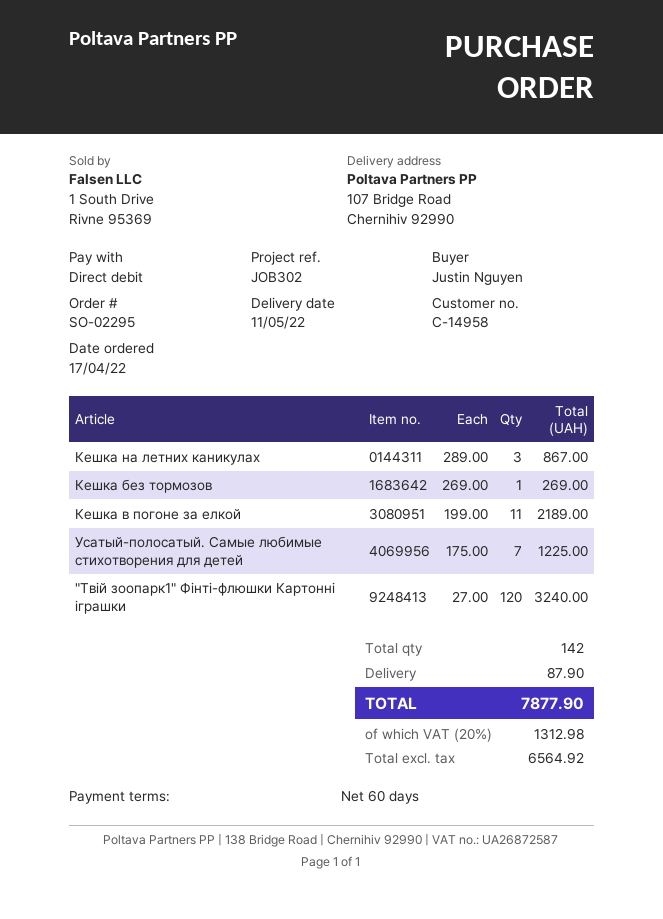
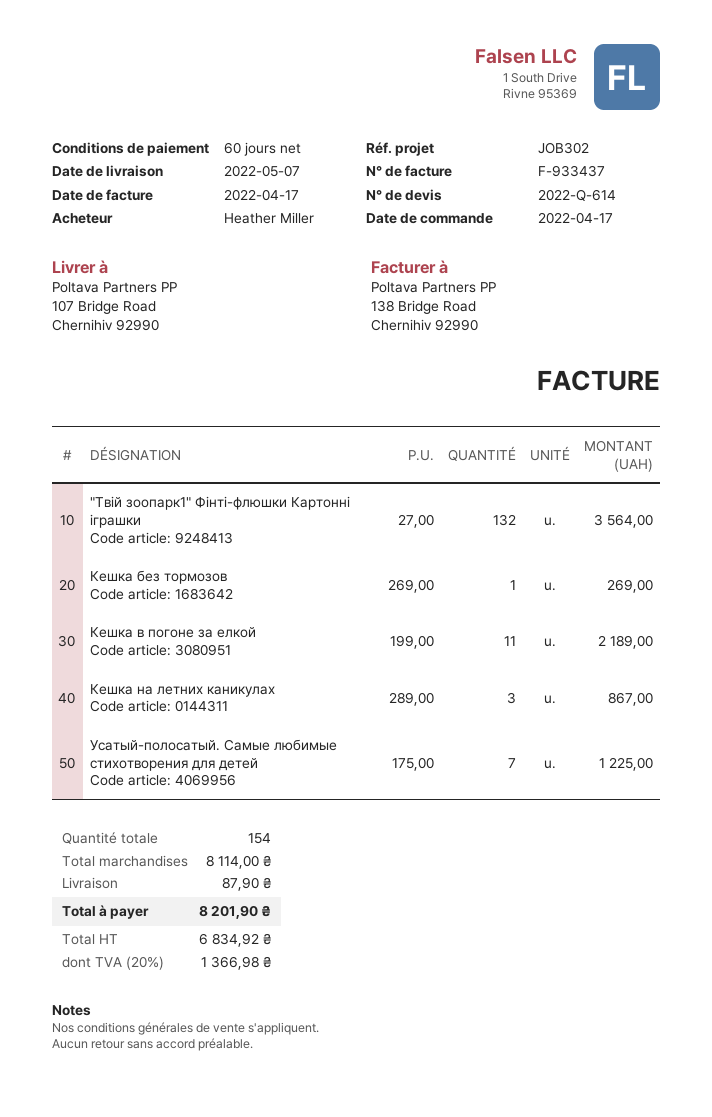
delivery date: 2022-05-11 -> 2022-05-07
ordered by: Justin Nguyen -> Heather Miller
"Твій зоопарк1" Фiнтi-флюшки Картоннi iграшки: 120 x 27.00 = 3240.00 -> 132 x 27.00 = 3564.00
total quantity: 142 -> 154
net: 6564.92 -> 6834.92
tax: 20% = 1312.98 -> 20% = 1366.98
total: 7877.90 -> 8201.90

